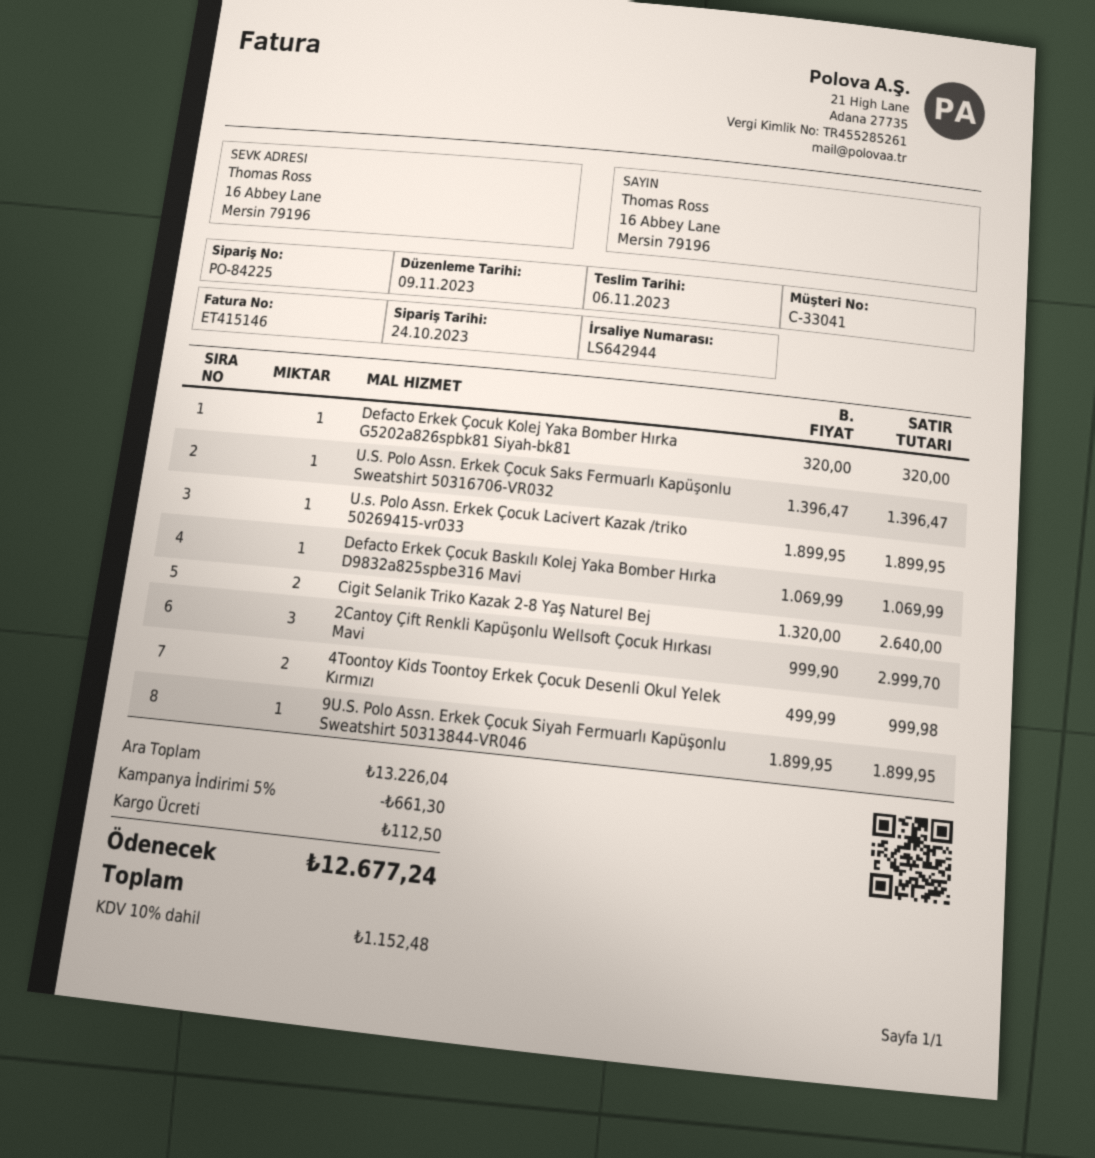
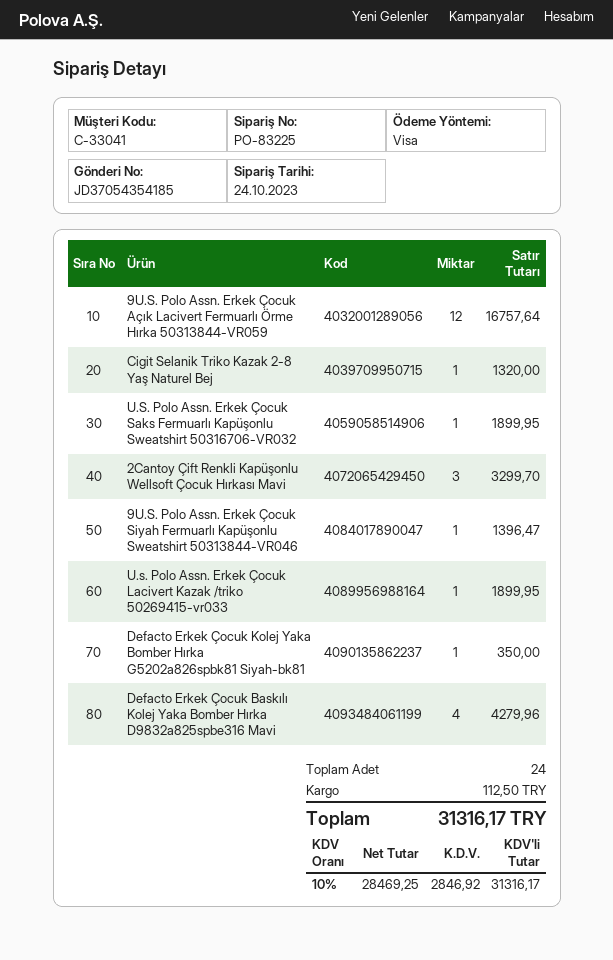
order number: PO-84225 -> PO-83225
Defacto Erkek Çocuk Kolej Yaka Bomber Hırka G5202a826spbk81 Siyah-bk81: 1 for 320.00 -> 1 for 350.00
U.S. Polo Assn. Erkek Çocuk Saks Fermuarlı Kapüşonlu Sweatshirt 50316706-VR032: 1 for 1396.47 -> 1 for 1899.95
Defacto Erkek Çocuk Baskılı Kolej Yaka Bomber Hırka D9832a825spbe316 Mavi: 1 for 1069.99 -> 4 for 4279.96
Cigit Selanik Triko Kazak 2-8 Yaş Naturel Bej: 2 for 2640.00 -> 1 for 1320.00
2Cantoy Çift Renkli Kapüşonlu Wellsoft Çocuk Hırkası Mavi: 3 for 2999.70 -> 3 for 3299.70
4Toontoy Kids Toontoy Erkek Çocuk Desenli Okul Yelek Kırmızı: 2 for 999.98 -> none
9U.S. Polo Assn. Erkek Çocuk Siyah Fermuarlı Kapüşonlu Sweatshirt 50313844-VR046: 1 for 1899.95 -> 1 for 1396.47
9U.S. Polo Assn. Erkek Çocuk Açık Lacivert Fermuarlı Örme Hırka 50313844-VR059: none -> 12 for 16757.64
discount: 5% = 661.30 -> none
tax: 10% = 1152.48 -> 10% = 2846.92
total: 12677.24 -> 31316.17

